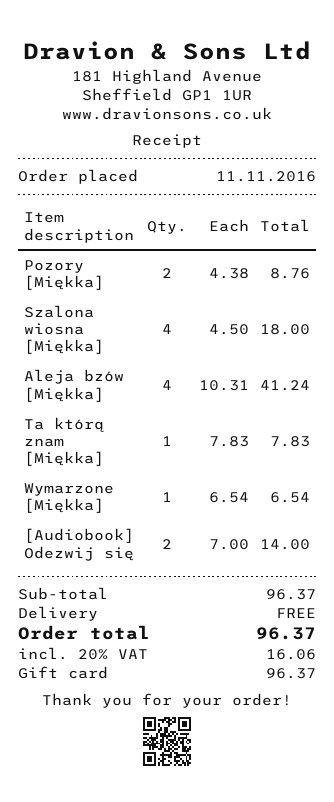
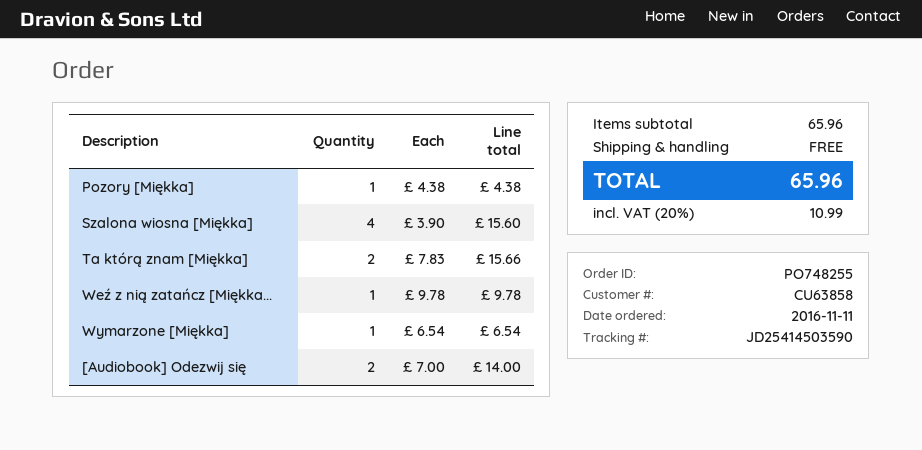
Pozory [Miękka]: 2 x 4.38 = 8.76 -> 1 x 4.38 = 4.38
Szalona wiosna [Miękka]: 4 x 4.50 = 18.00 -> 4 x 3.90 = 15.60
Aleja bzów [Miękka]: 4 x 10.31 = 41.24 -> none
Ta którą znam [Miękka]: 1 x 7.83 = 7.83 -> 2 x 7.83 = 15.66
Weź z nią zatańcz [Miękka...: none -> 1 x 9.78 = 9.78
subtotal: 96.37 -> 65.96
tax: 20% = 16.06 -> 20% = 10.99
total: 96.37 -> 65.96

